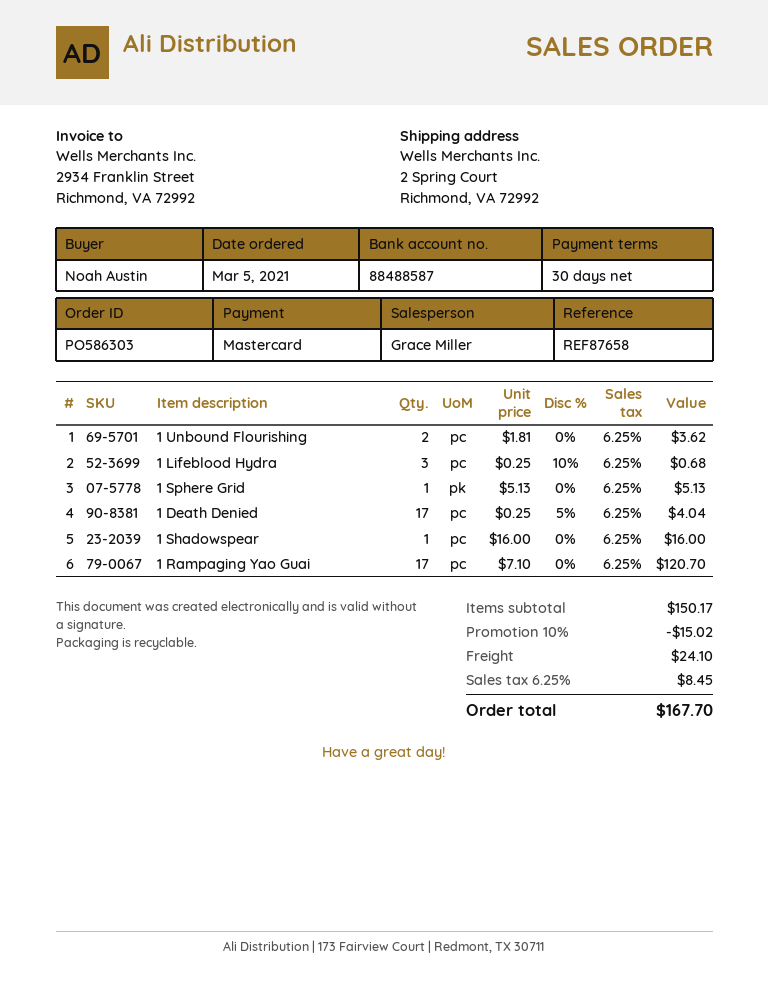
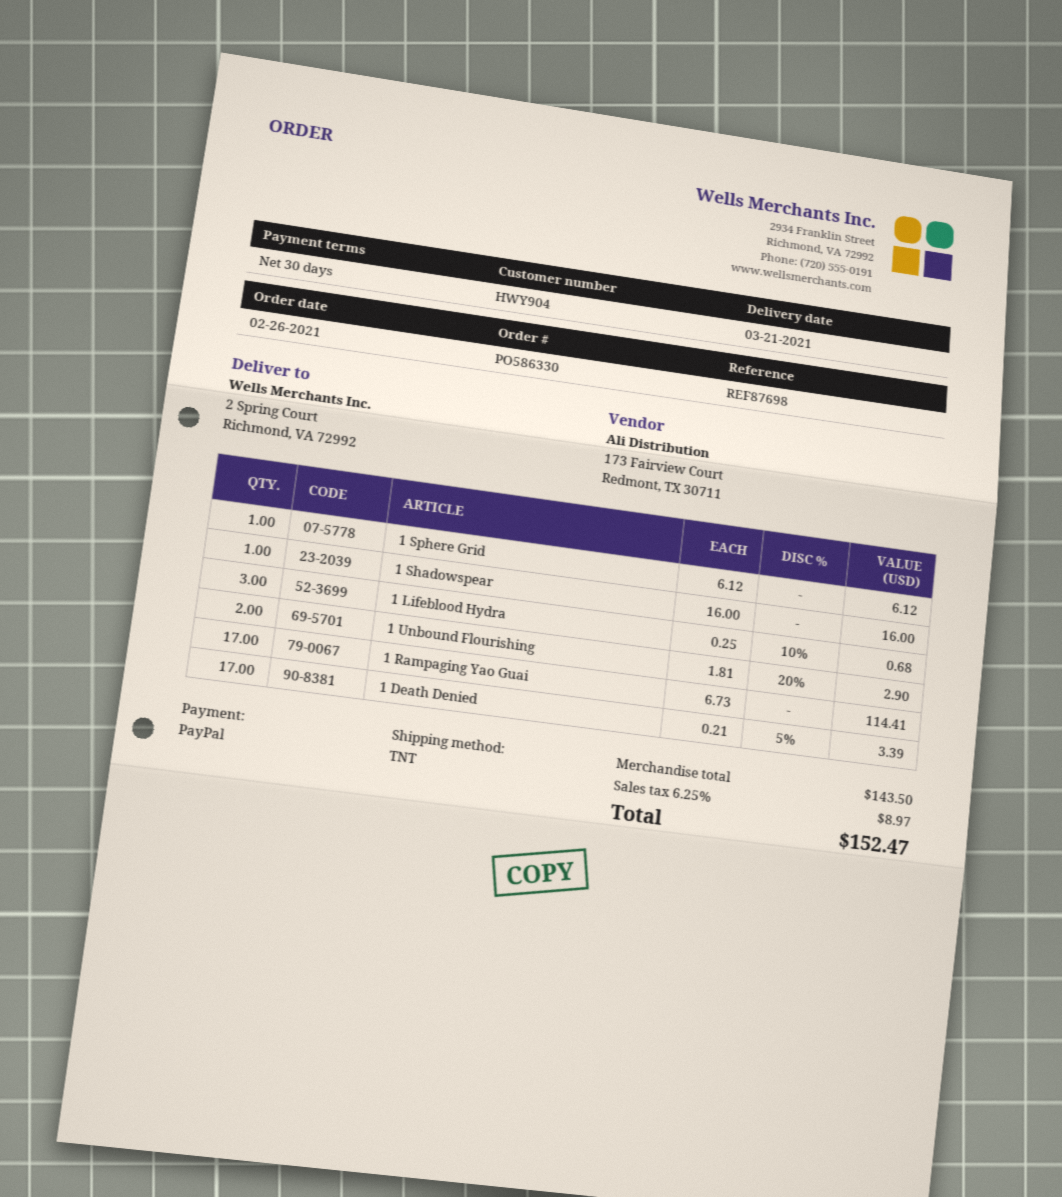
order number: PO586303 -> PO586330
order date: 2021-03-05 -> 2021-02-26
reference: REF87658 -> REF87698
payment method: Mastercard -> PayPal
1 Unbound Flourishing: 2 x 1.81 = 3.62 -> 2 x 1.81 - 20% = 2.90
1 Sphere Grid: 1 x 5.13 = 5.13 -> 1 x 6.12 = 6.12
1 Death Denied: 17 x 0.25 - 5% = 4.04 -> 17 x 0.21 - 5% = 3.39
1 Rampaging Yao Guai: 17 x 7.10 = 120.70 -> 17 x 6.73 = 114.41
subtotal: 150.17 -> 143.50
discount: 10% = 15.02 -> none
shipping: 24.10 -> none
tax: 6.25% = 8.45 -> 6.25% = 8.97
total: 167.70 -> 152.47

